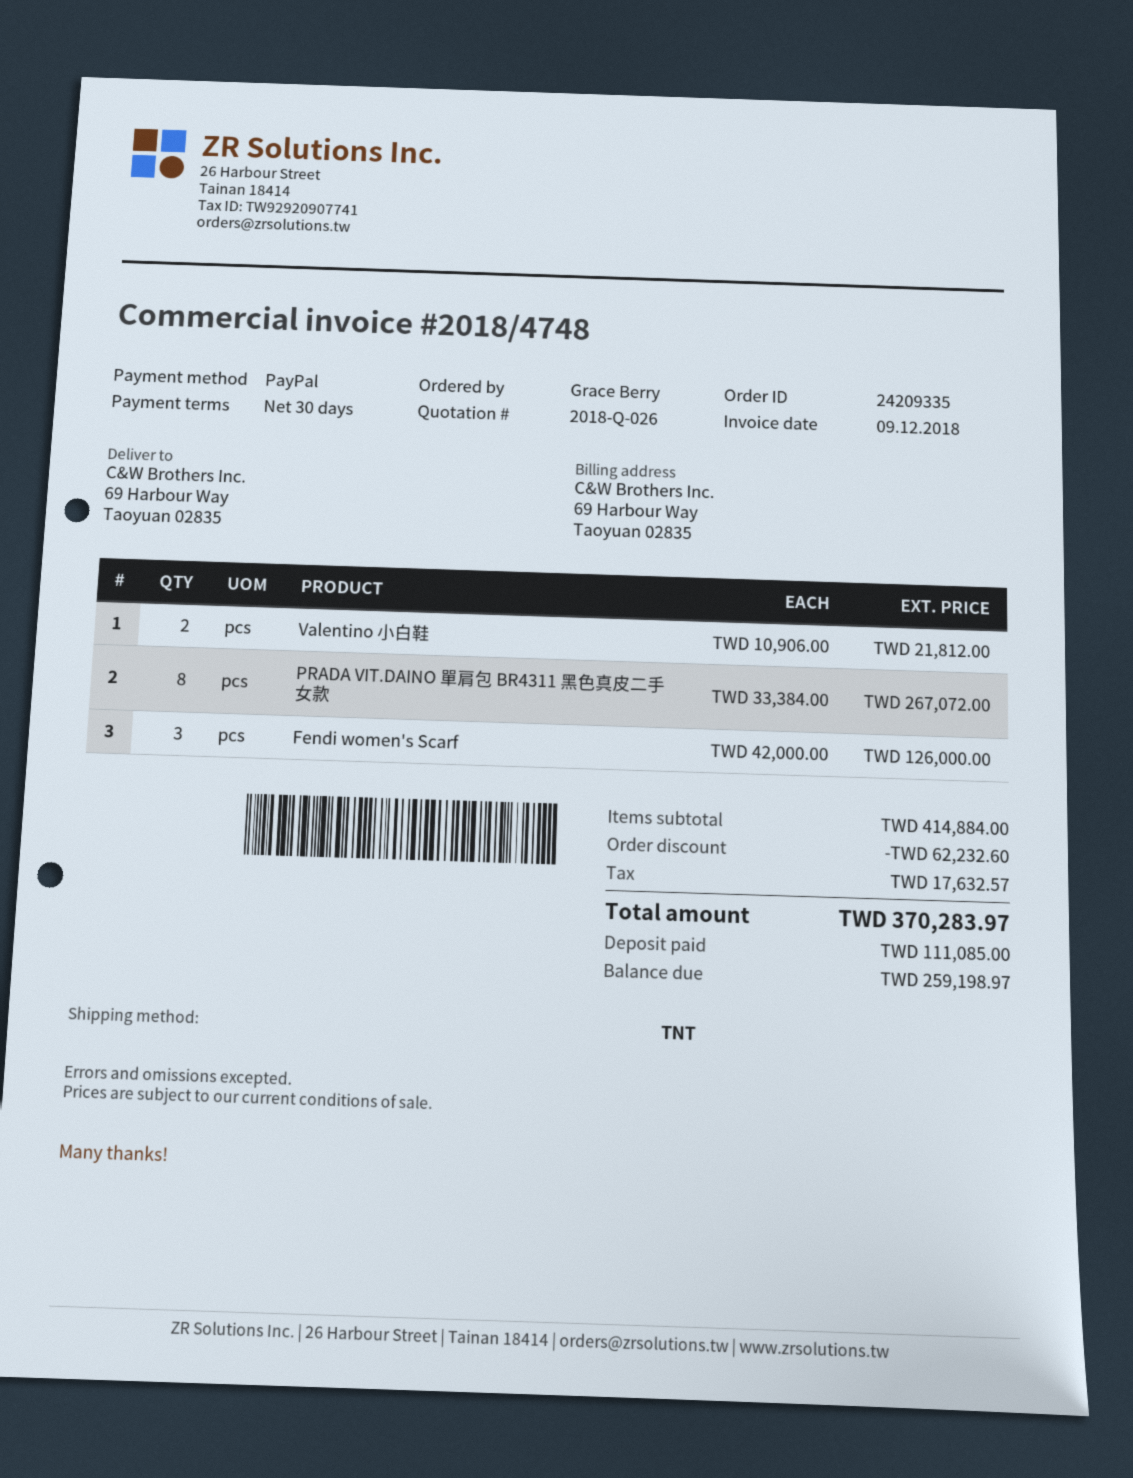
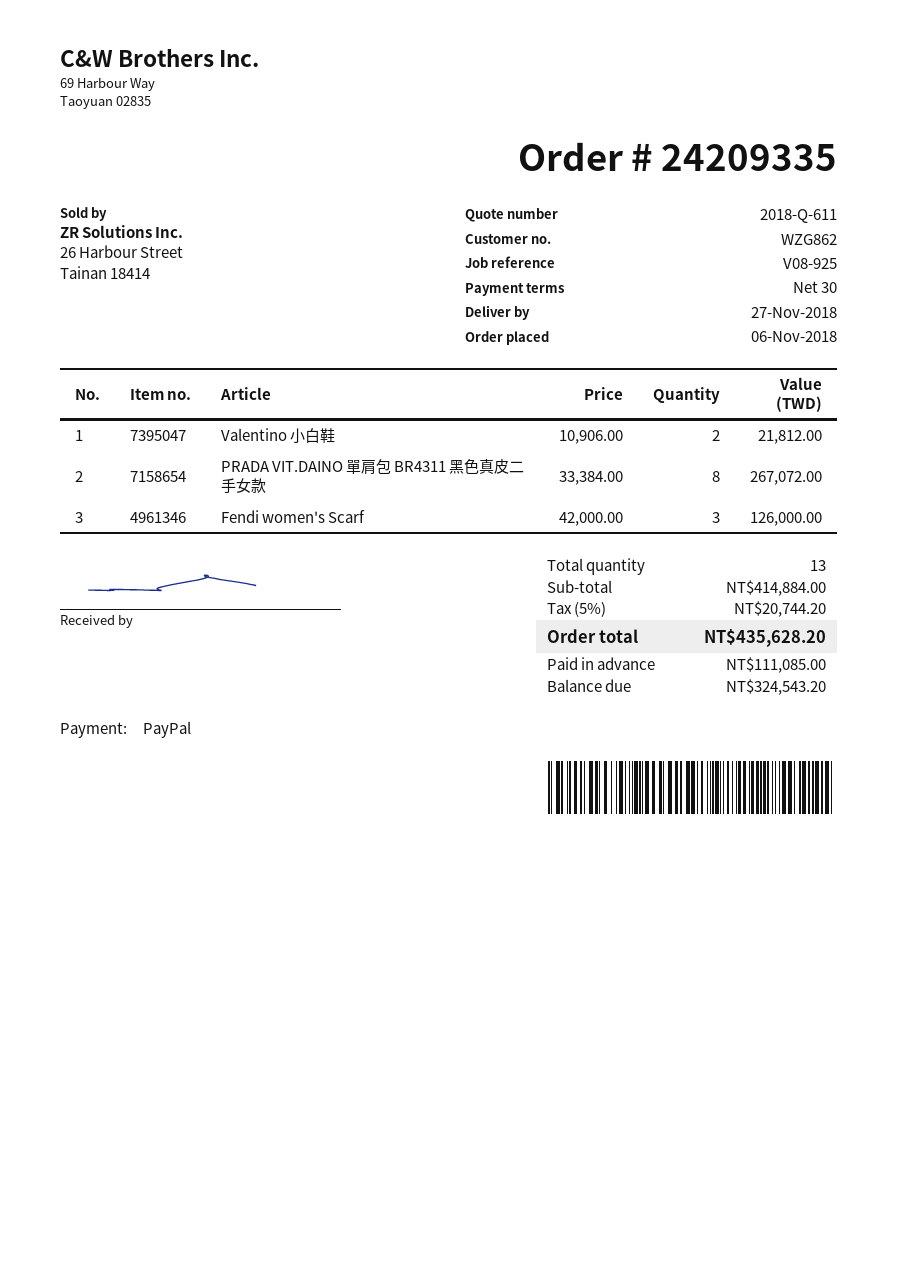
quote number: 2018-Q-026 -> 2018-Q-611
discount: 62232.60 -> none
tax: 17632.57 -> 20744.20
total: 370283.97 -> 435628.20
balance: 259198.97 -> 324543.20

